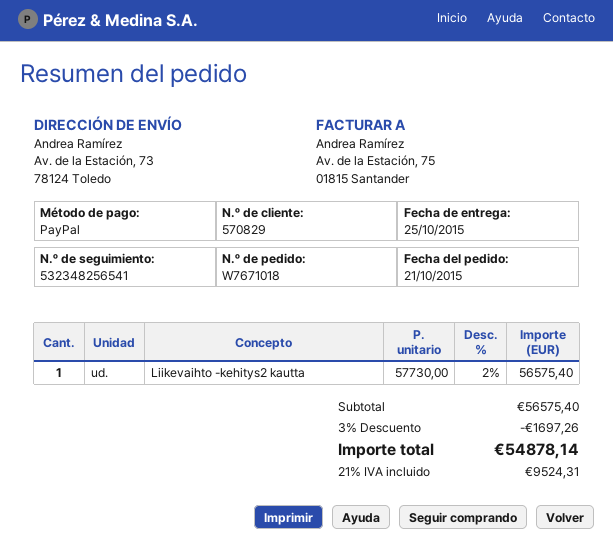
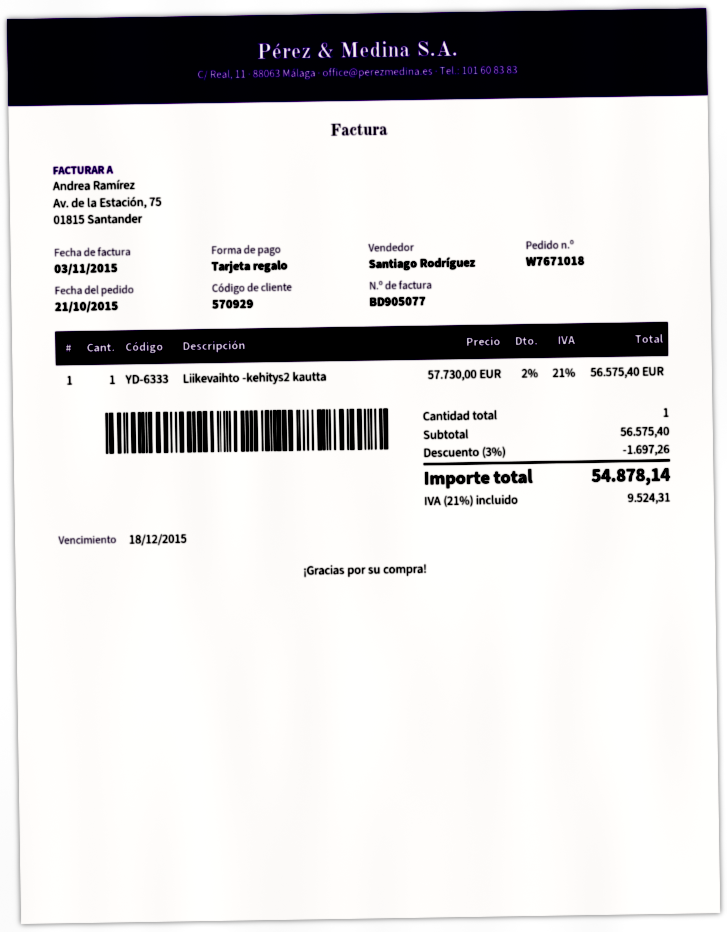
customer number: 570829 -> 570929
payment method: PayPal -> gift card

